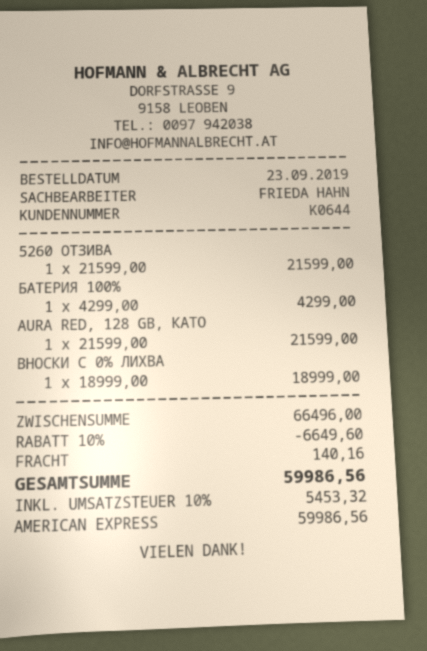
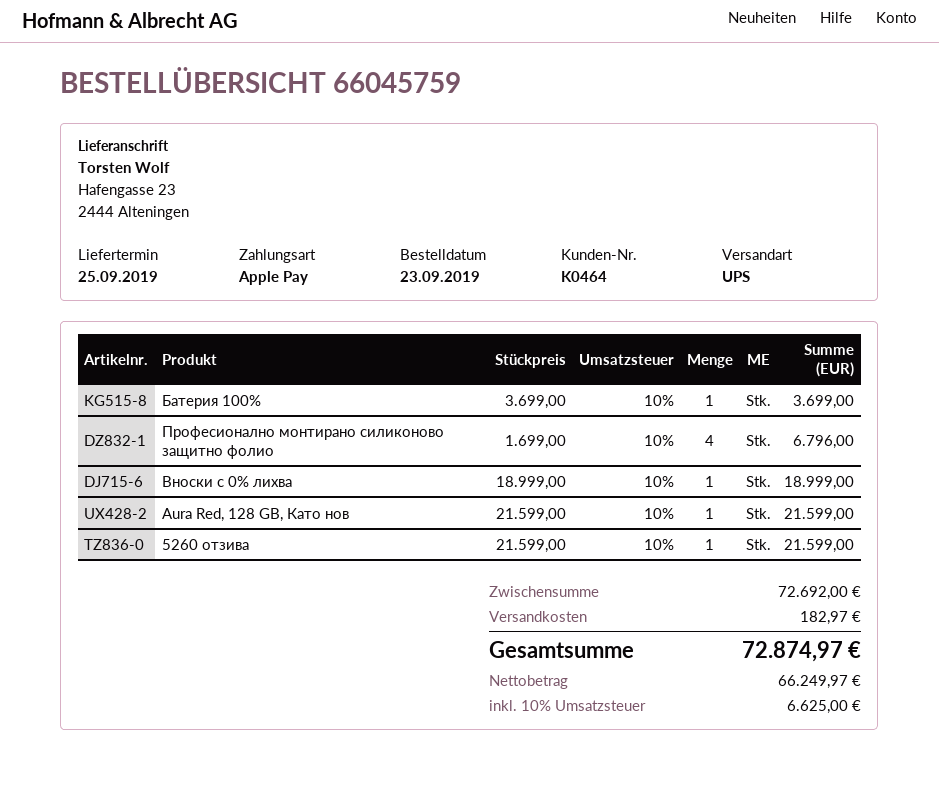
customer number: K0644 -> K0464
payment method: American Express -> Apple Pay
БАТЕРИЯ 100%: 1 x 4299.00 = 4299.00 -> 1 x 3699.00 = 3699.00
Професионално монтирано силиконово защитно фолио: none -> 4 x 1699.00 = 6796.00
subtotal: 66496.00 -> 72692.00
discount: 10% = 6649.60 -> none
shipping: 140.16 -> 182.97
tax: 10% = 5453.32 -> 10% = 6625.00
total: 59986.56 -> 72874.97

